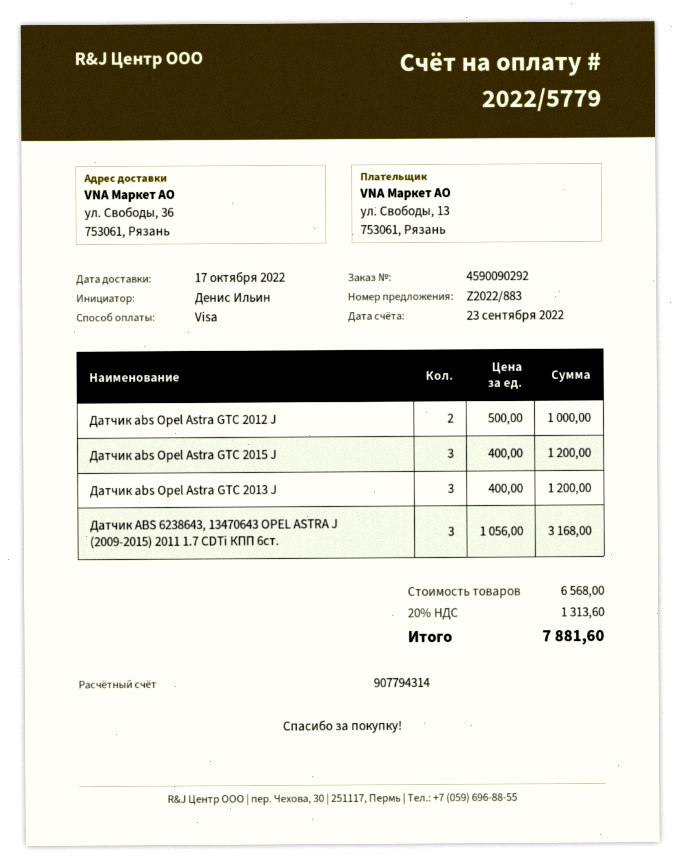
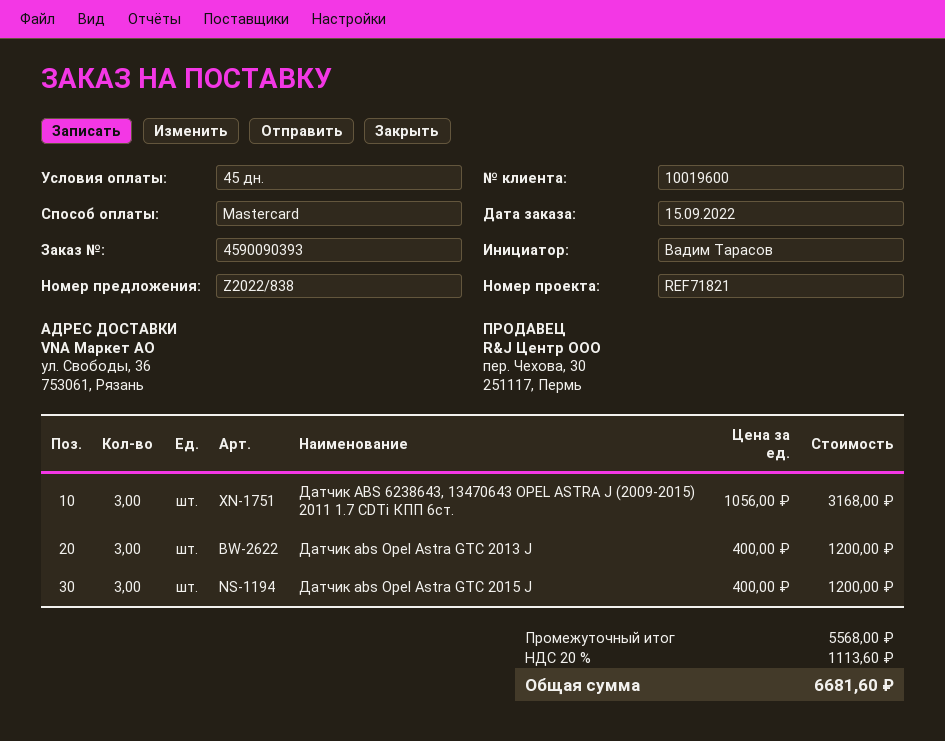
quote number: Z2022/883 -> Z2022/838
order number: 4590090292 -> 4590090393
ordered by: Денис Ильин -> Вадим Тарасов
payment method: Visa -> Mastercard
Датчик abs Opel Astra GTC 2012 J: 2 x 500.00 = 1000.00 -> none
subtotal: 6568.00 -> 5568.00
tax: 20% = 1313.60 -> 20% = 1113.60
total: 7881.60 -> 6681.60

